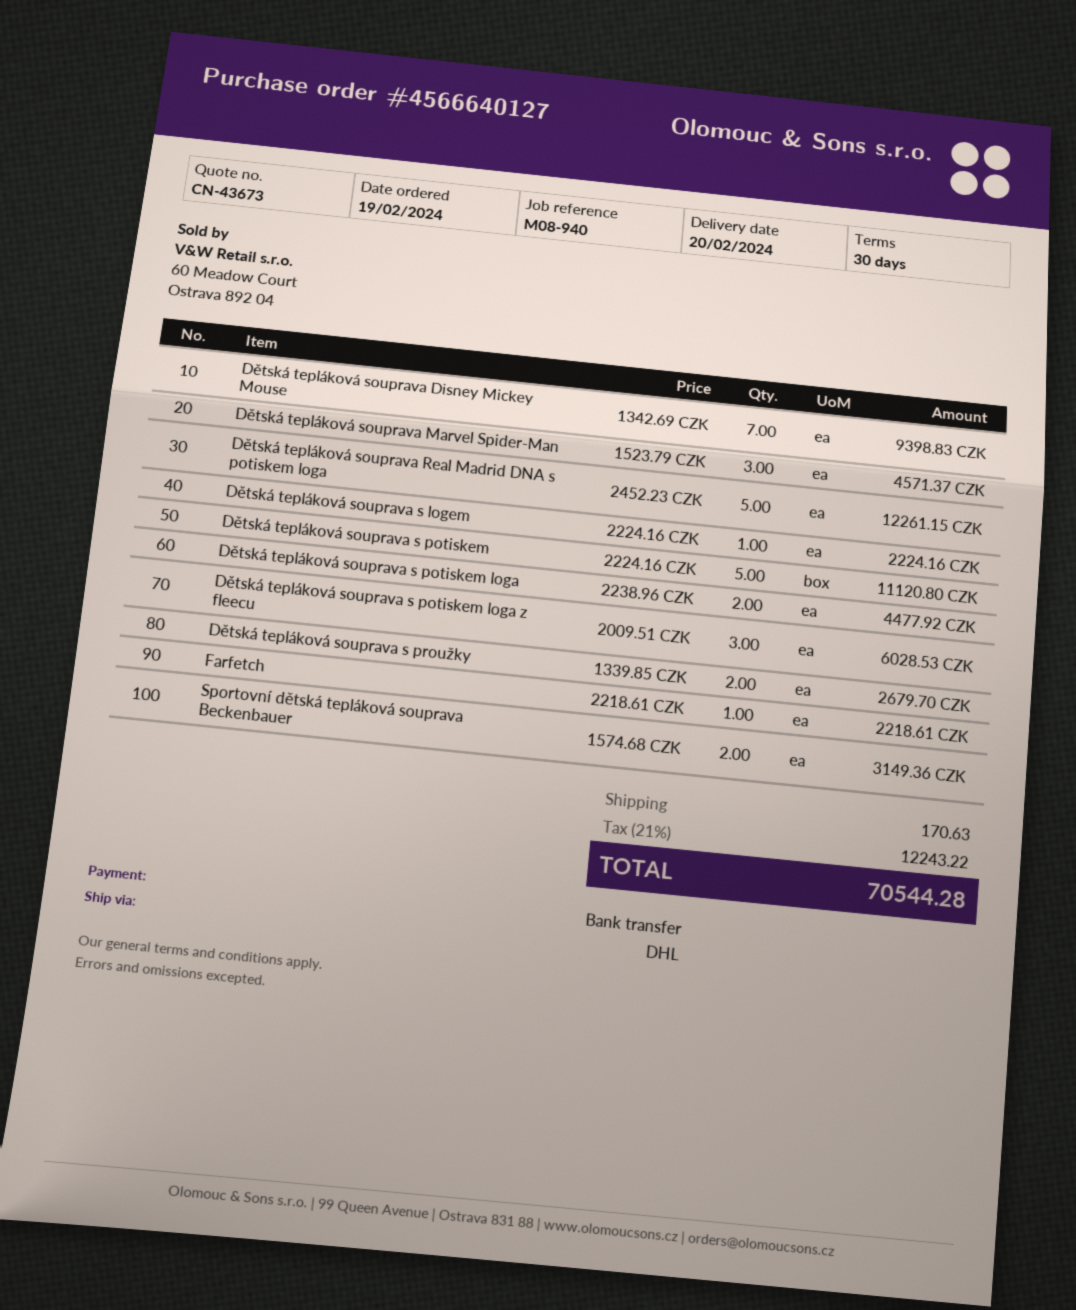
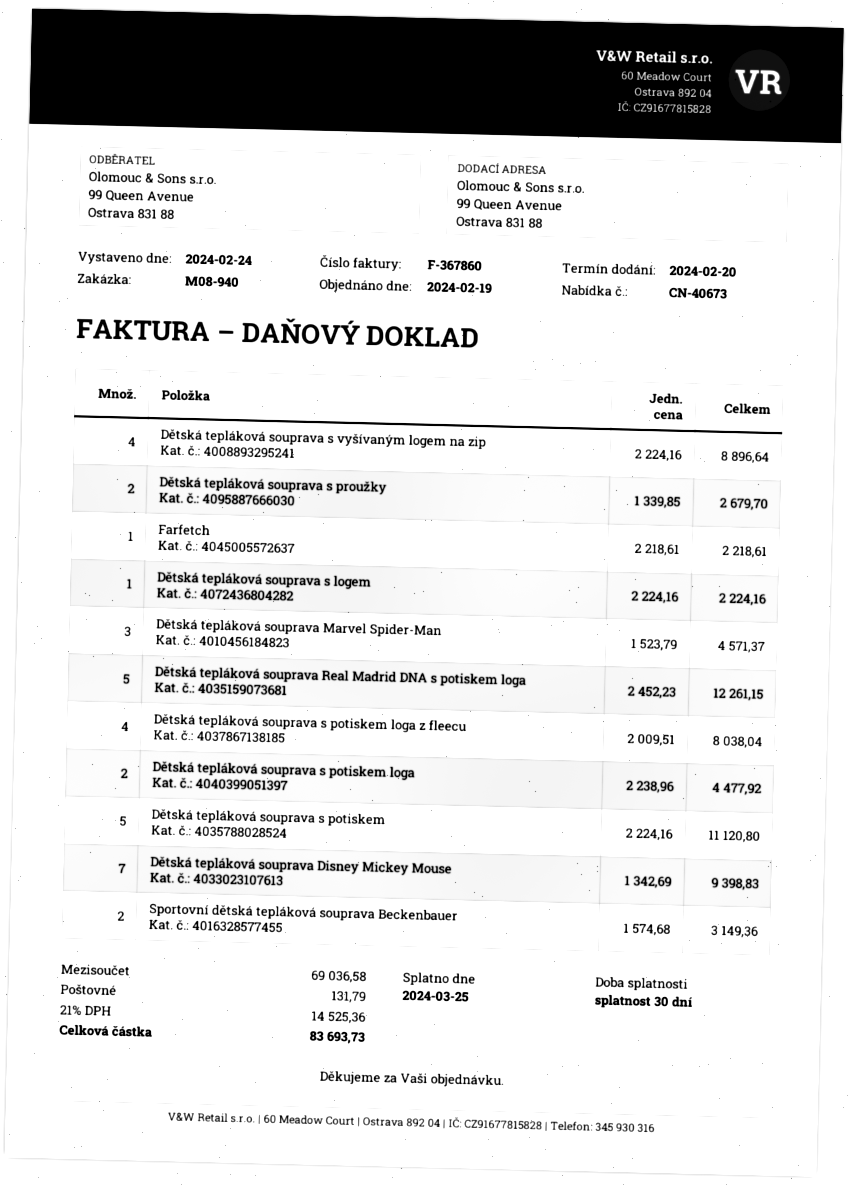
quote number: CN-43673 -> CN-40673
Dětská tepláková souprava s potiskem loga z fleecu: 3 x 2009.51 = 6028.53 -> 4 x 2009.51 = 8038.04
Dětská tepláková souprava s vyšívaným logem na zip: none -> 4 x 2224.16 = 8896.64
shipping: 170.63 -> 131.79
tax: 21% = 12243.22 -> 21% = 14525.36
total: 70544.28 -> 83693.73

